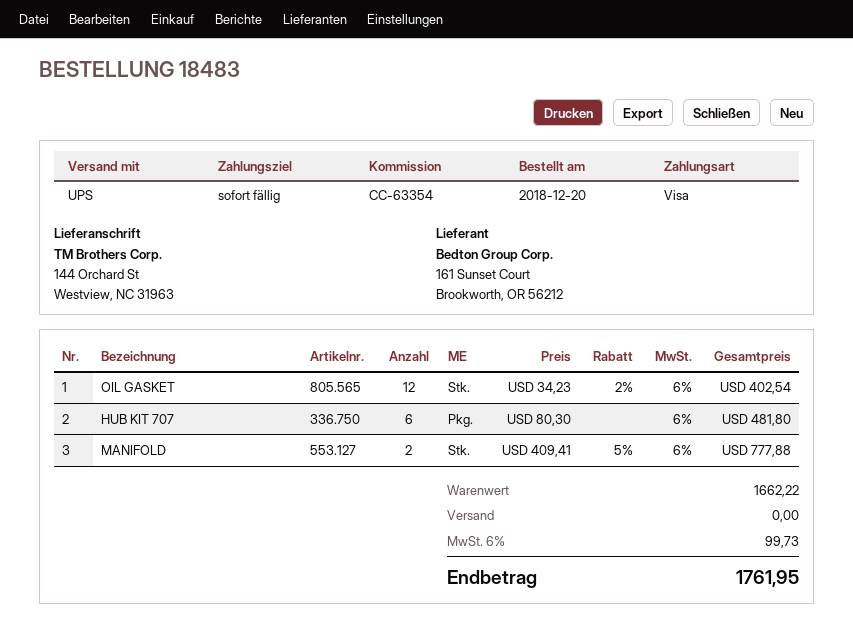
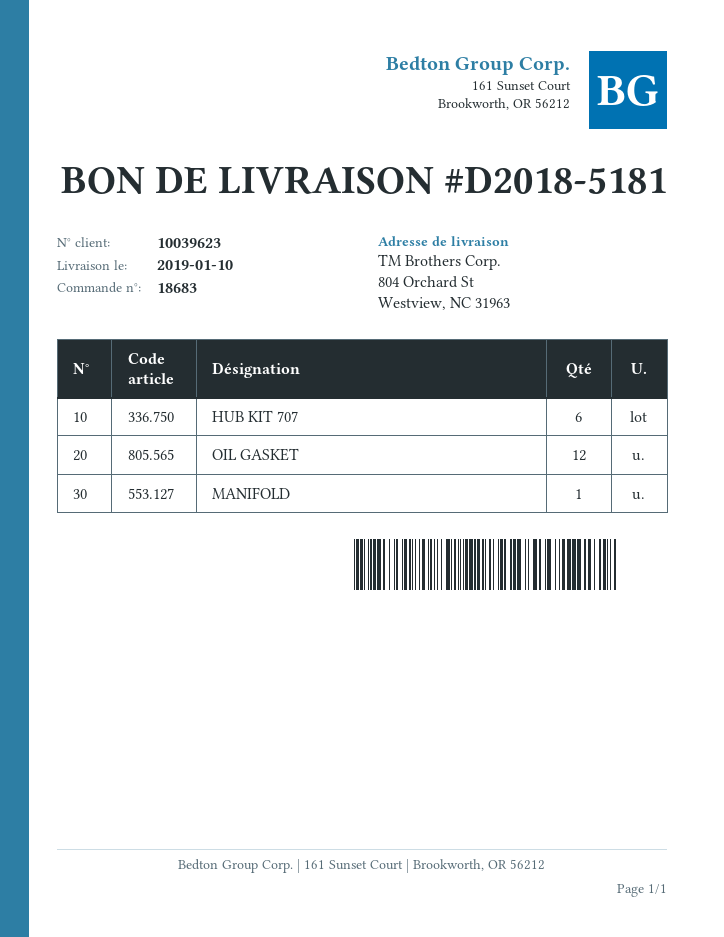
order number: 18483 -> 18683
ship to: 144 Orchard St, Westview, NC 31963 -> 804 Orchard St, Westview, NC 31963
MANIFOLD: 2 -> 1

